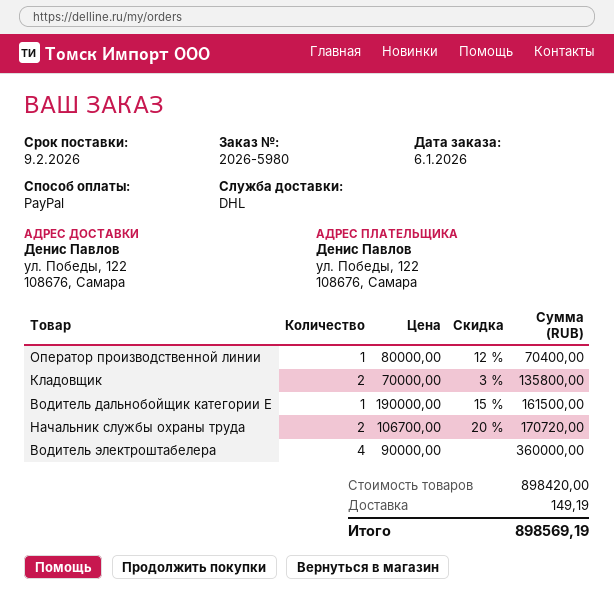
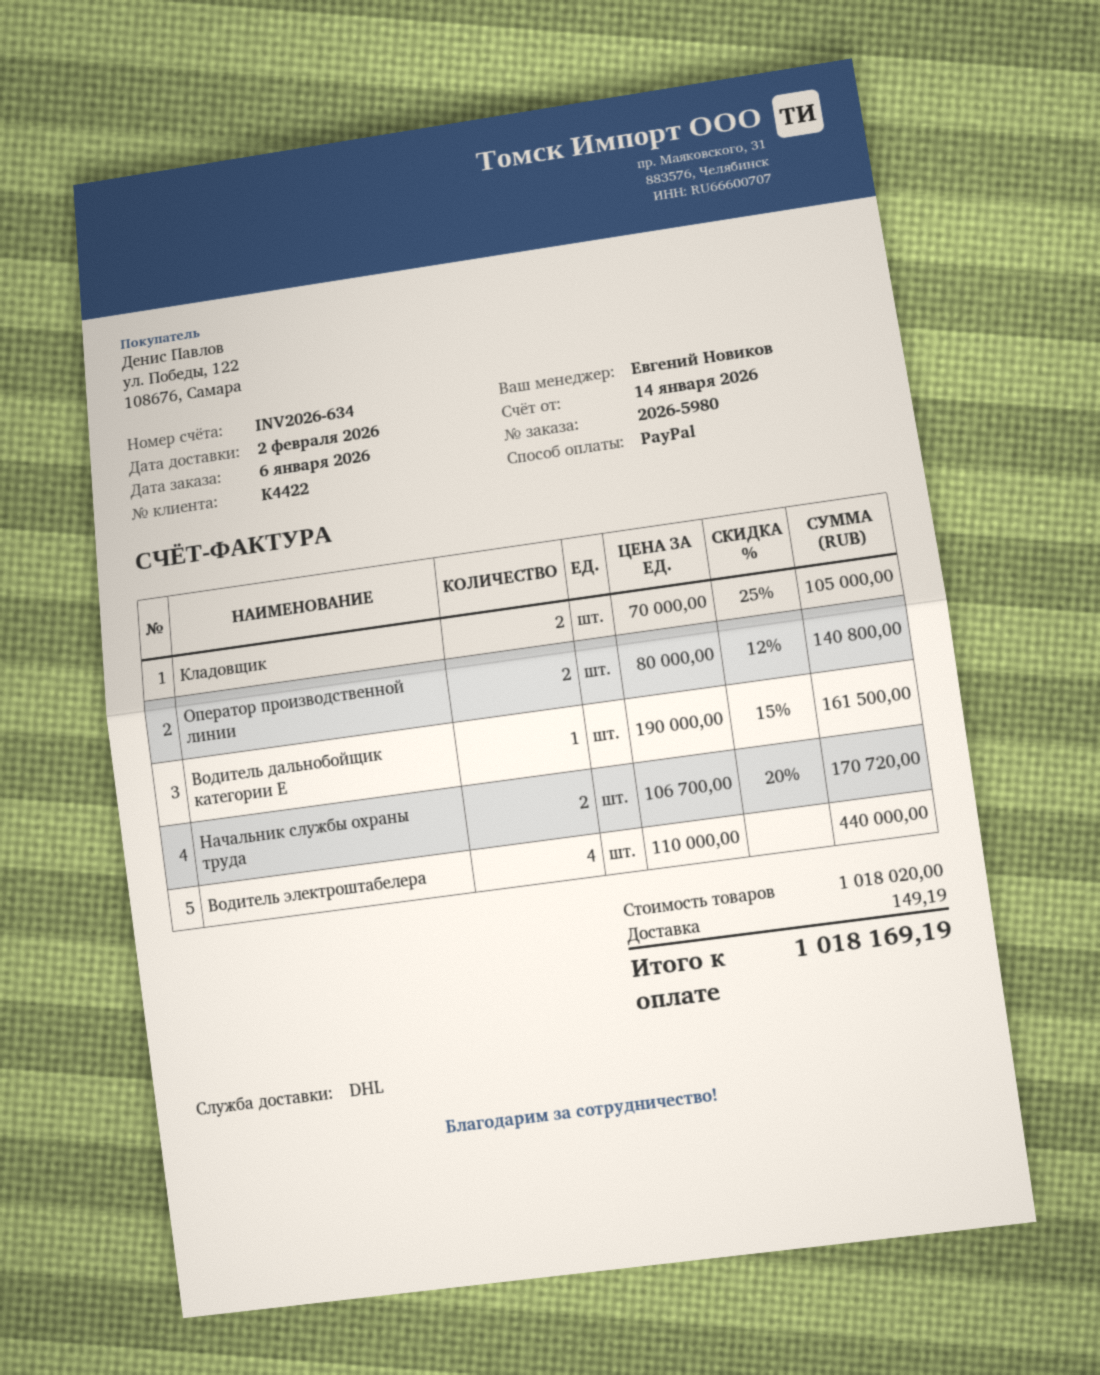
delivery date: 2026-02-09 -> 2026-02-02
Оператор производственной линии: 1 x 80000.00 - 12% = 70400.00 -> 2 x 80000.00 - 12% = 140800.00
Кладовщик: 2 x 70000.00 - 3% = 135800.00 -> 2 x 70000.00 - 25% = 105000.00
Водитель электроштабелера: 4 x 90000.00 = 360000.00 -> 4 x 110000.00 = 440000.00
subtotal: 898420.00 -> 1018020.00
total: 898569.19 -> 1018169.19

